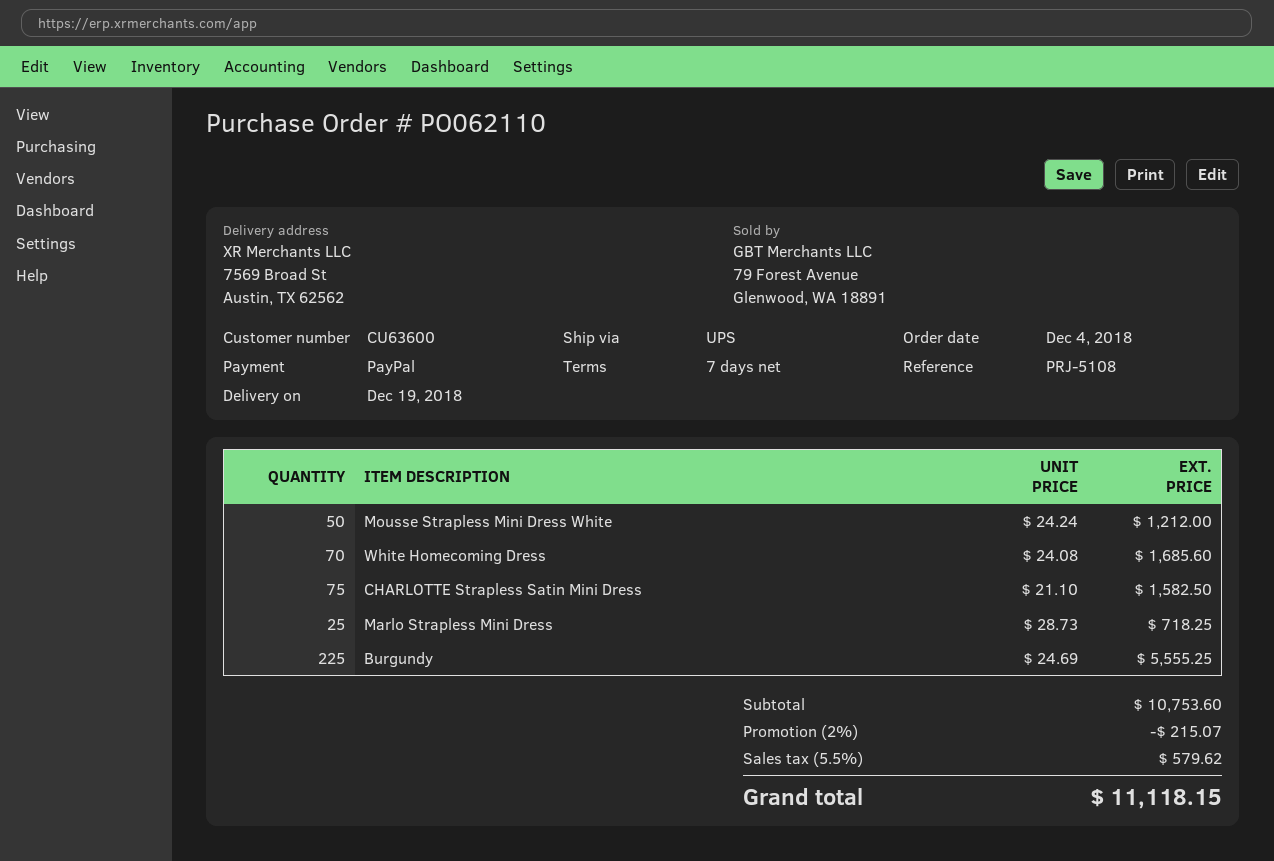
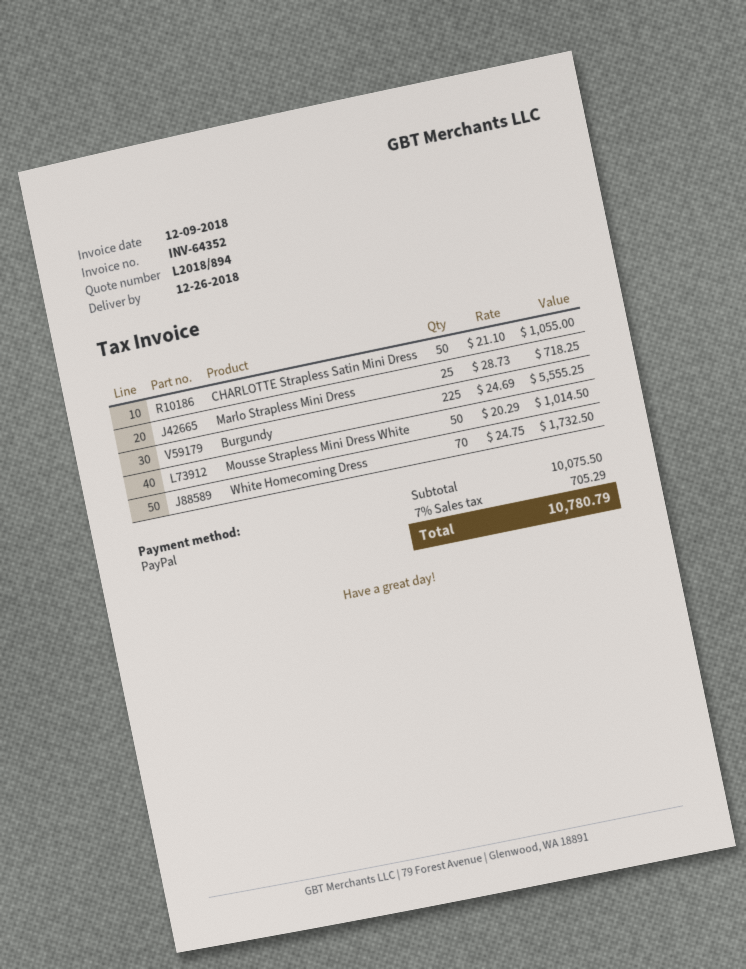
delivery date: 2018-12-19 -> 2018-12-26
Mousse Strapless Mini Dress White: 50 x 24.24 = 1212.00 -> 50 x 20.29 = 1014.50
White Homecoming Dress: 70 x 24.08 = 1685.60 -> 70 x 24.75 = 1732.50
CHARLOTTE Strapless Satin Mini Dress: 75 x 21.10 = 1582.50 -> 50 x 21.10 = 1055.00
subtotal: 10753.60 -> 10075.50
discount: 2% = 215.07 -> none
tax: 5.5% = 579.62 -> 7% = 705.29
total: 11118.15 -> 10780.79

